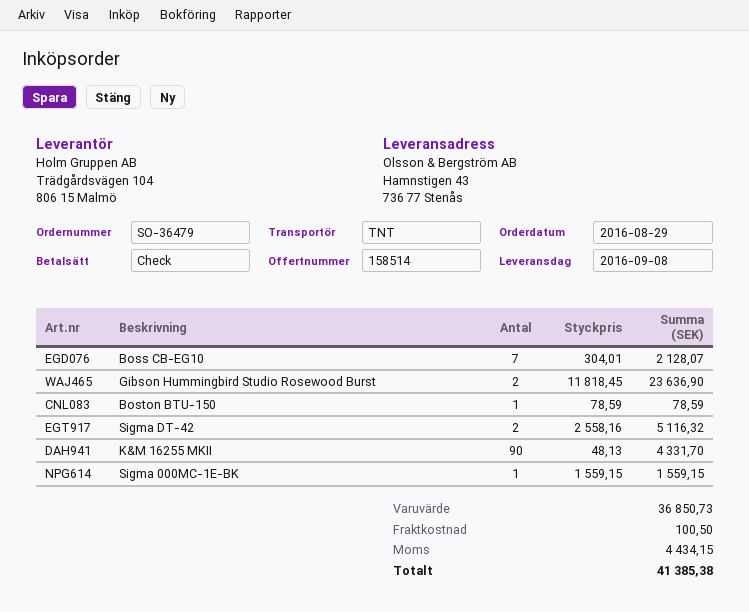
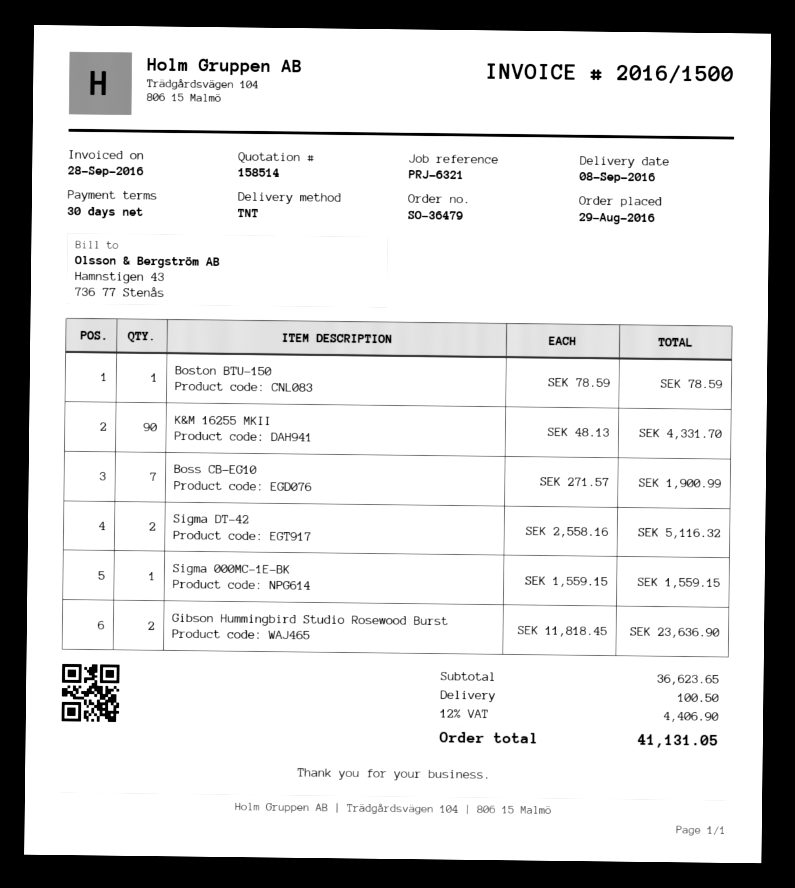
Boss CB-EG10: 7 x 304.01 = 2128.07 -> 7 x 271.57 = 1900.99
subtotal: 36850.73 -> 36623.65
tax: 4434.15 -> 4406.90
total: 41385.38 -> 41131.05

